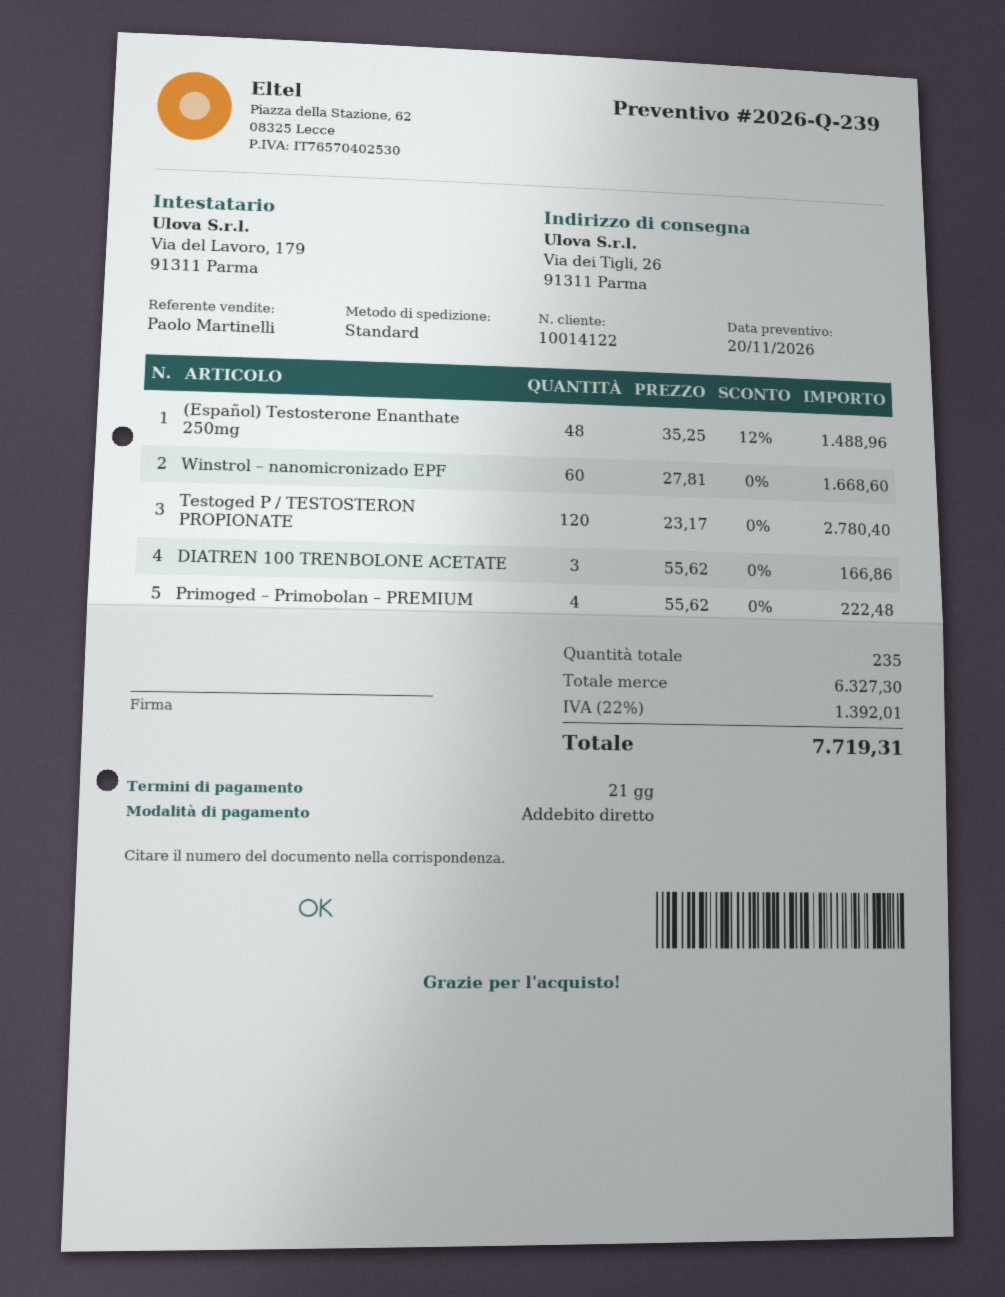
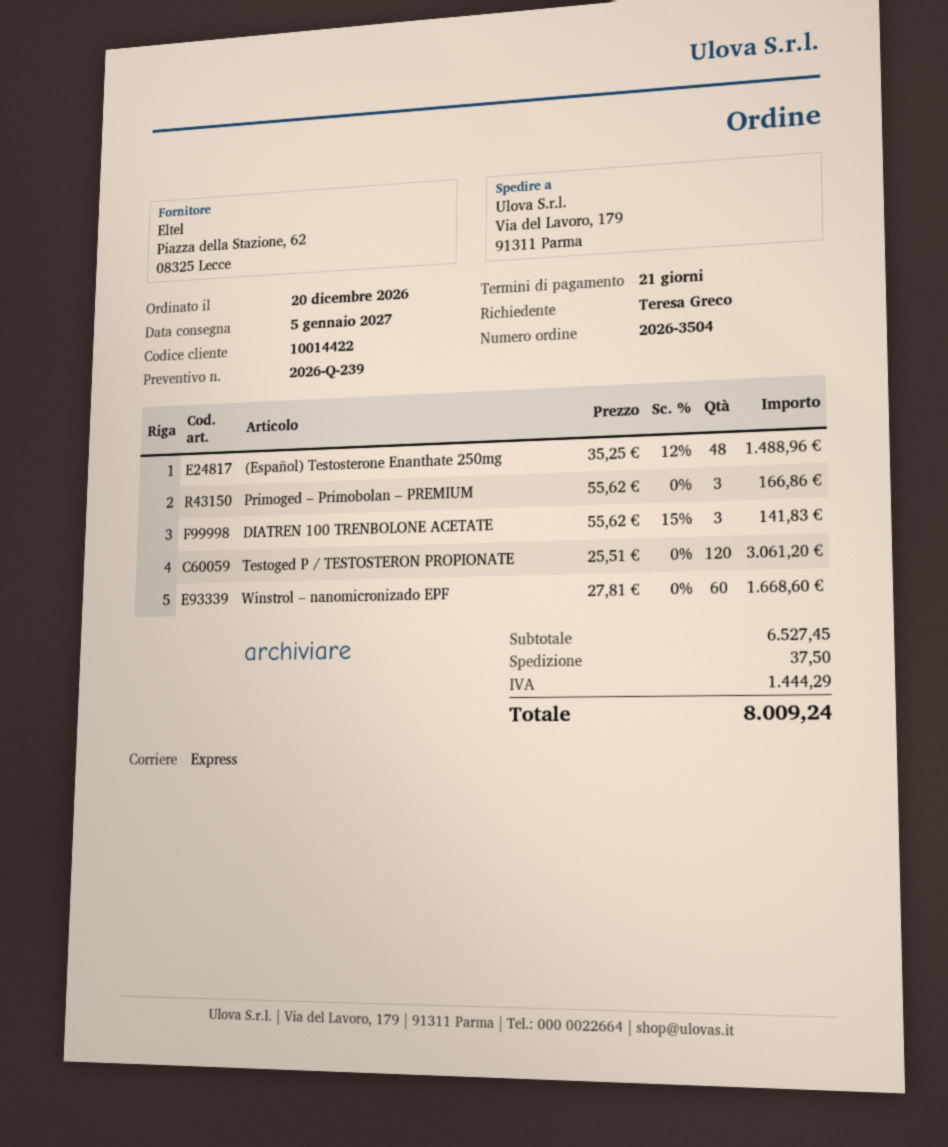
customer number: 10014122 -> 10014422
shipping method: standard -> express
ship to: Via dei Tigli, 26, 91311 Parma -> Via del Lavoro, 179, 91311 Parma
Testoged P / TESTOSTERON PROPIONATE: 120 x 23.17 = 2780.40 -> 120 x 25.51 = 3061.20
DIATREN 100 TRENBOLONE ACETATE: 3 x 55.62 = 166.86 -> 3 x 55.62 - 15% = 141.83
Primoged – Primobolan – PREMIUM: 4 x 55.62 = 222.48 -> 3 x 55.62 = 166.86
subtotal: 6327.30 -> 6527.45
shipping: none -> 37.50
tax: 1392.01 -> 1444.29
total: 7719.31 -> 8009.24

